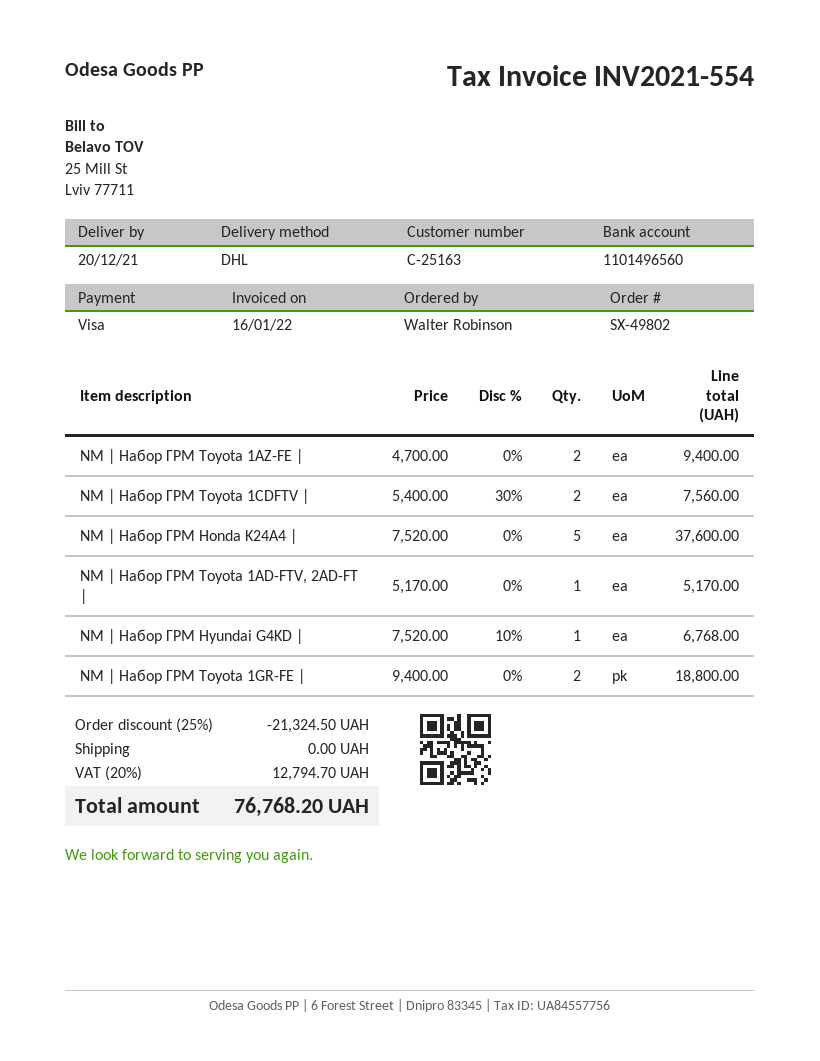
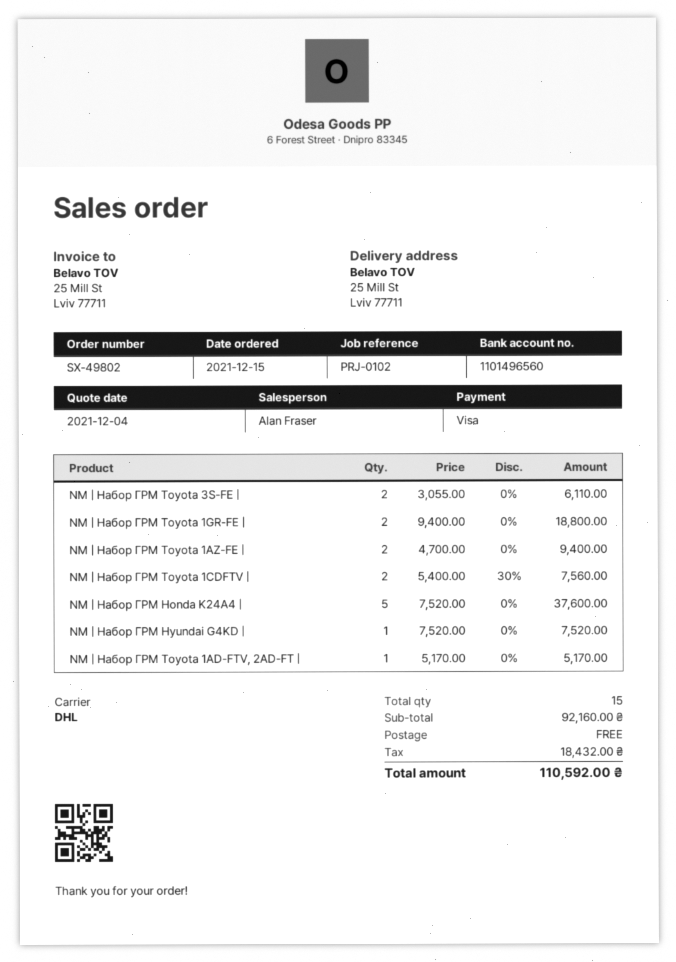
NM | Набор ГРМ Hyundai G4KD |: 1 x 7520.00 - 10% = 6768.00 -> 1 x 7520.00 = 7520.00
NM | Набор ГРМ Toyota 3S-FE |: none -> 2 x 3055.00 = 6110.00
discount: 25% = 21324.50 -> none
tax: 12794.70 -> 18432.00
total: 76768.20 -> 110592.00

